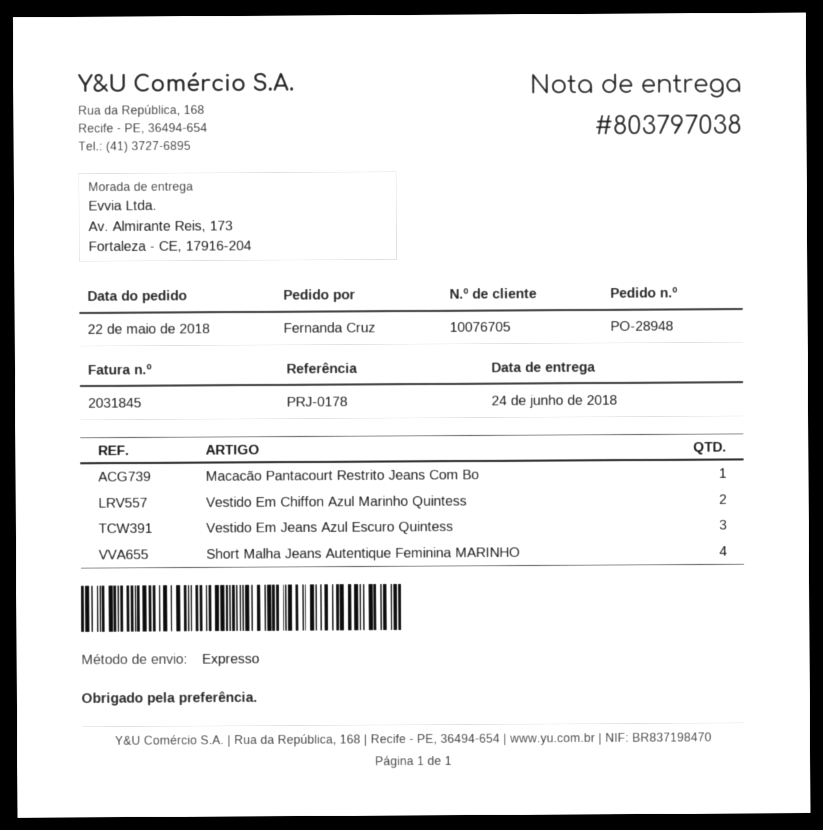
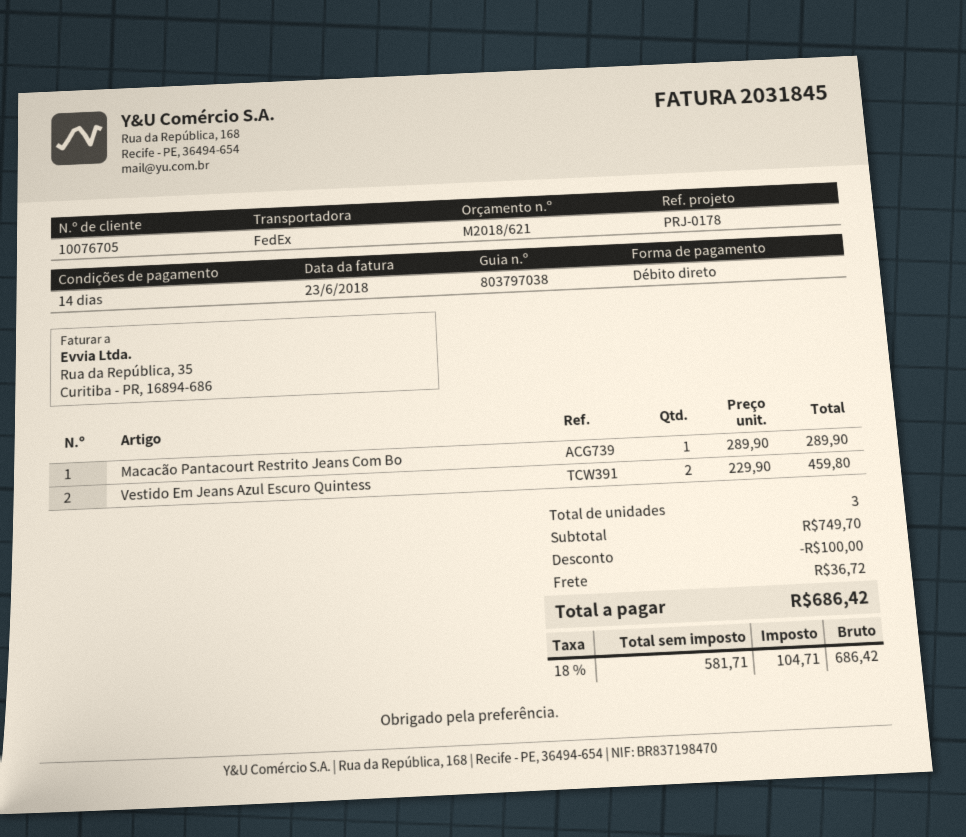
shipping method: express -> FedEx
Vestido Em Chiffon Azul Marinho Quintess: 2 -> none
Vestido Em Jeans Azul Escuro Quintess: 3 -> 2
Short Malha Jeans Autentique Feminina MARINHO: 4 -> none

